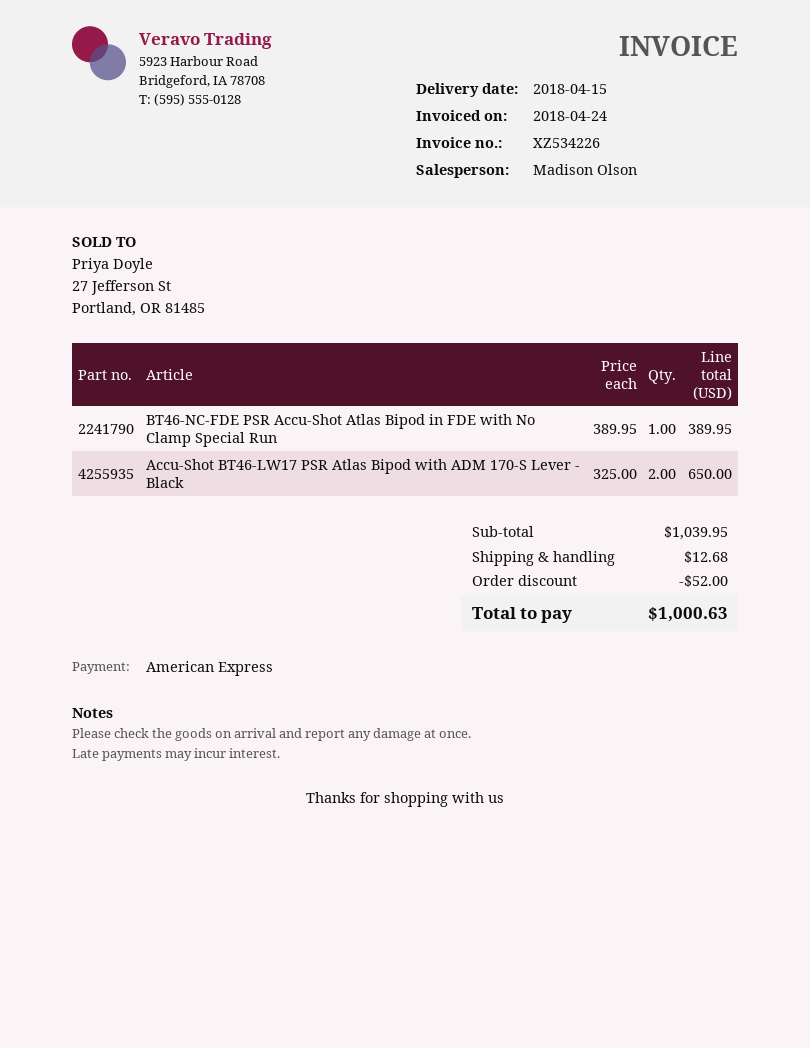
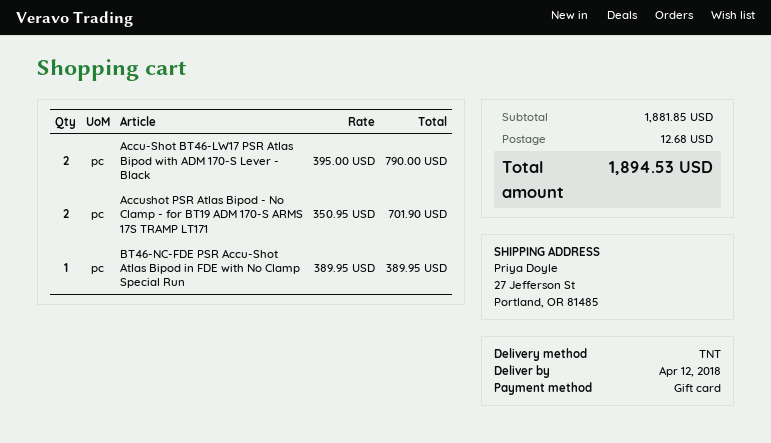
delivery date: 2018-04-15 -> 2018-04-12
payment method: American Express -> gift card
Accu-Shot BT46-LW17 PSR Atlas Bipod with ADM 170-S Lever - Black: 2 x 325.00 = 650.00 -> 2 x 395.00 = 790.00
Accushot PSR Atlas Bipod - No Clamp - for BT19 ADM 170-S ARMS 17S TRAMP LT171: none -> 2 x 350.95 = 701.90
subtotal: 1039.95 -> 1881.85
discount: 52.00 -> none
total: 1000.63 -> 1894.53

